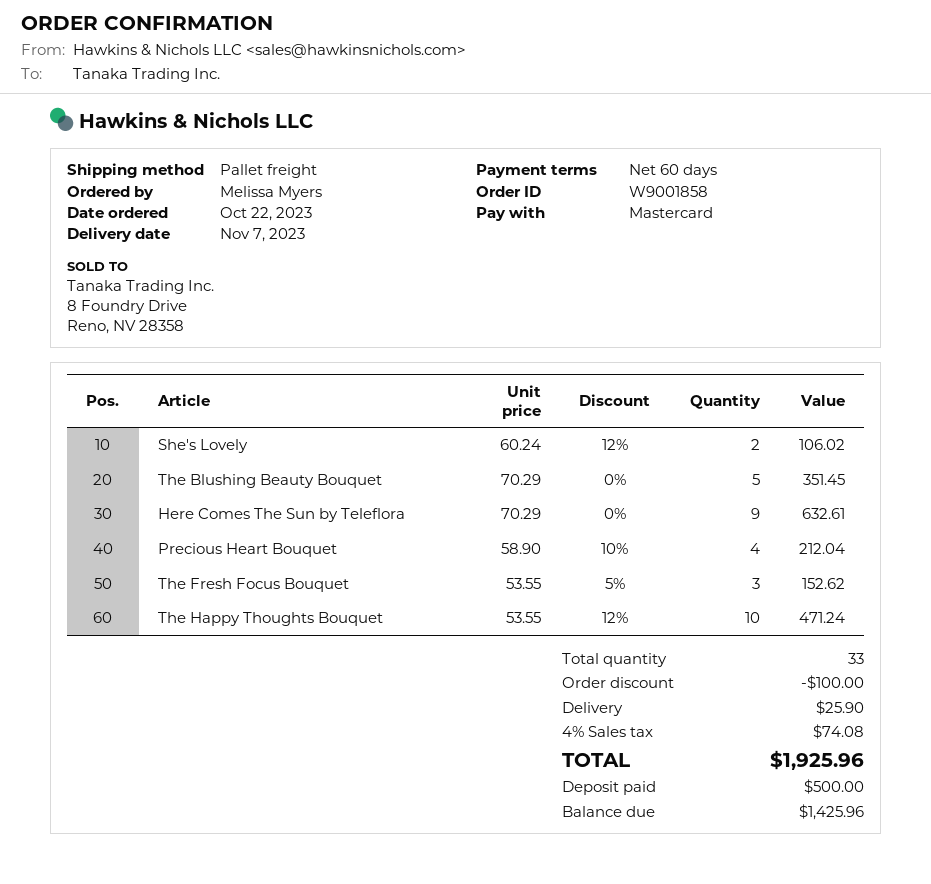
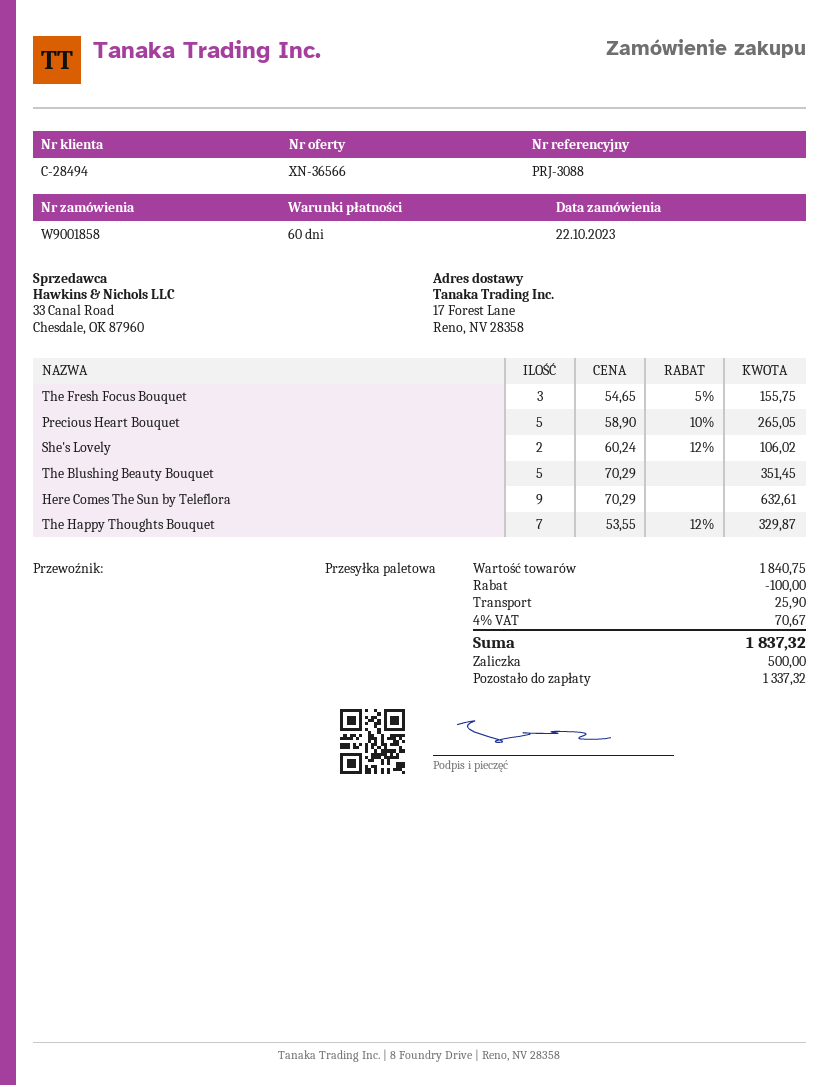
Precious Heart Bouquet: 4 x 58.90 - 10% = 212.04 -> 5 x 58.90 - 10% = 265.05
The Fresh Focus Bouquet: 3 x 53.55 - 5% = 152.62 -> 3 x 54.65 - 5% = 155.75
The Happy Thoughts Bouquet: 10 x 53.55 - 12% = 471.24 -> 7 x 53.55 - 12% = 329.87
tax: 4% = 74.08 -> 4% = 70.67
total: 1925.96 -> 1837.32
balance: 1425.96 -> 1337.32

